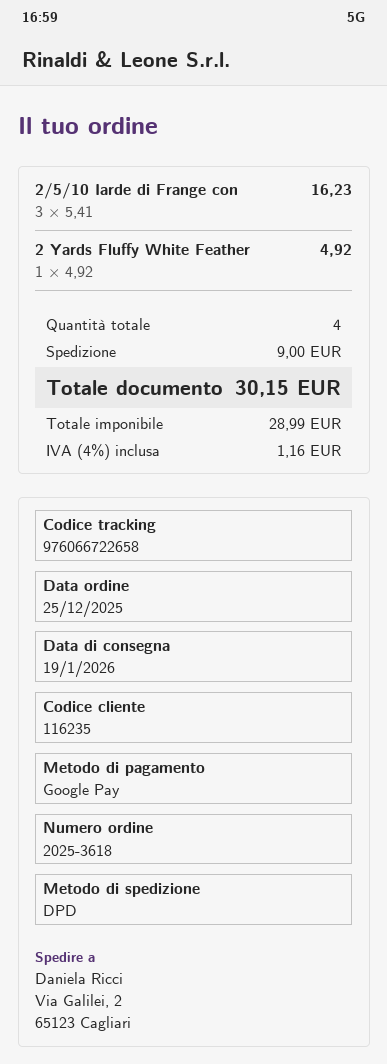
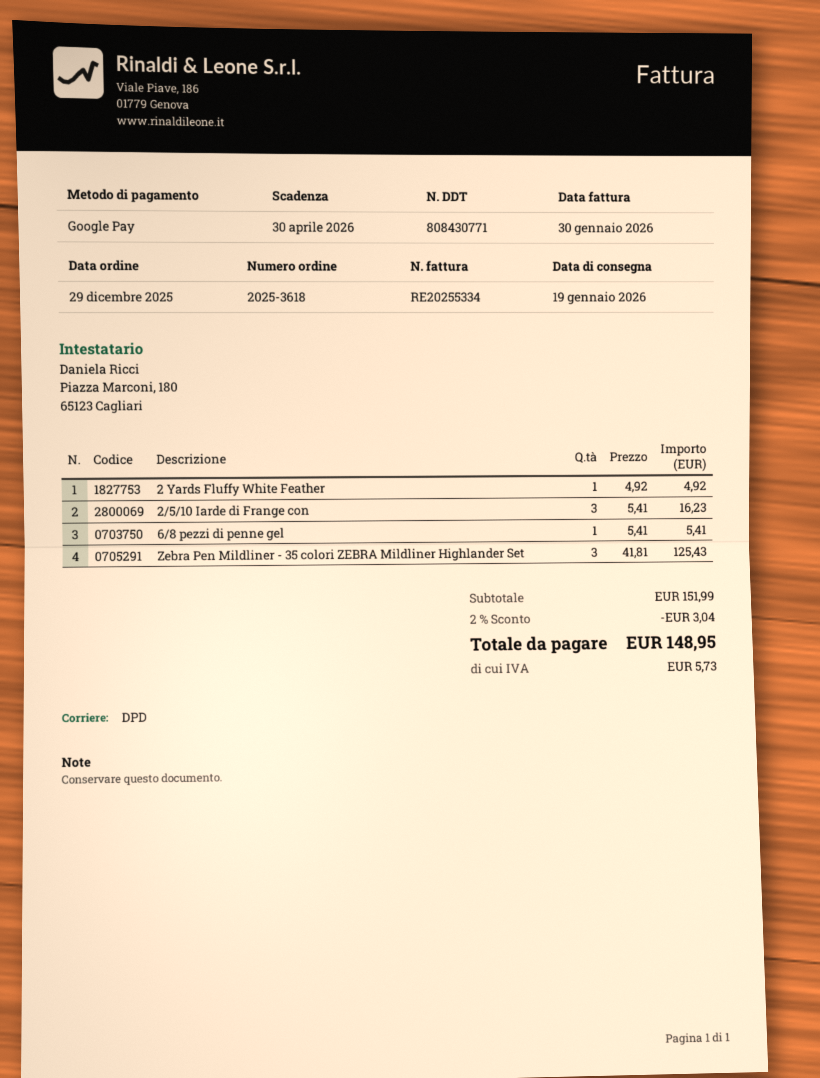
order date: 2025-12-25 -> 2025-12-29
6/8 pezzi di penne gel: none -> 1 x 5.41 = 5.41
Zebra Pen Mildliner - 35 colori ZEBRA Mildliner Highlander Set: none -> 3 x 41.81 = 125.43
discount: none -> 2% = 3.04
shipping: 9.00 -> none
tax: 1.16 -> 5.73
total: 30.15 -> 148.95

